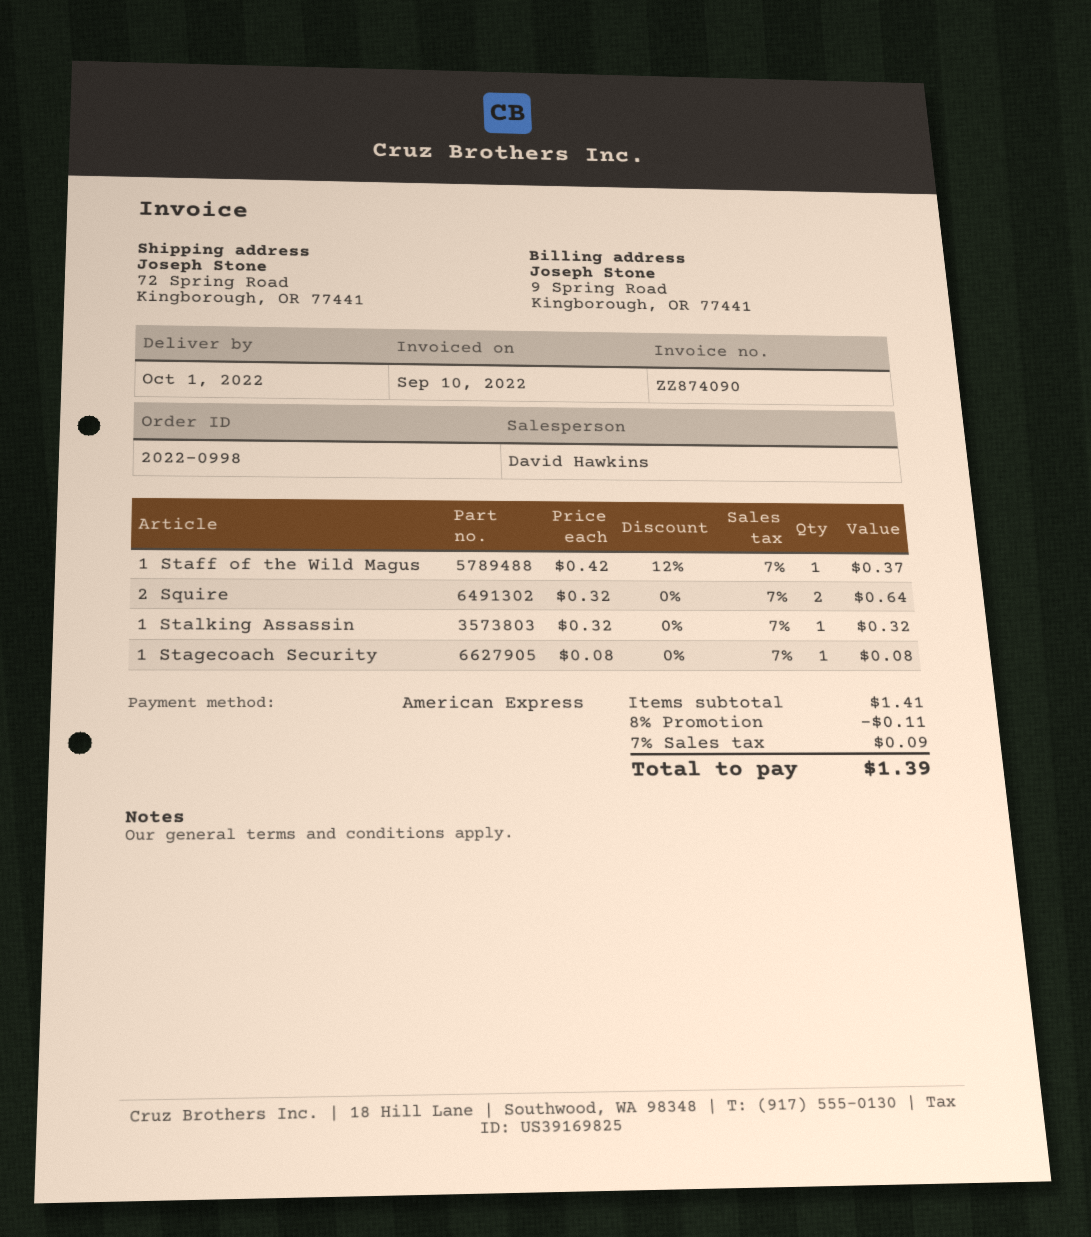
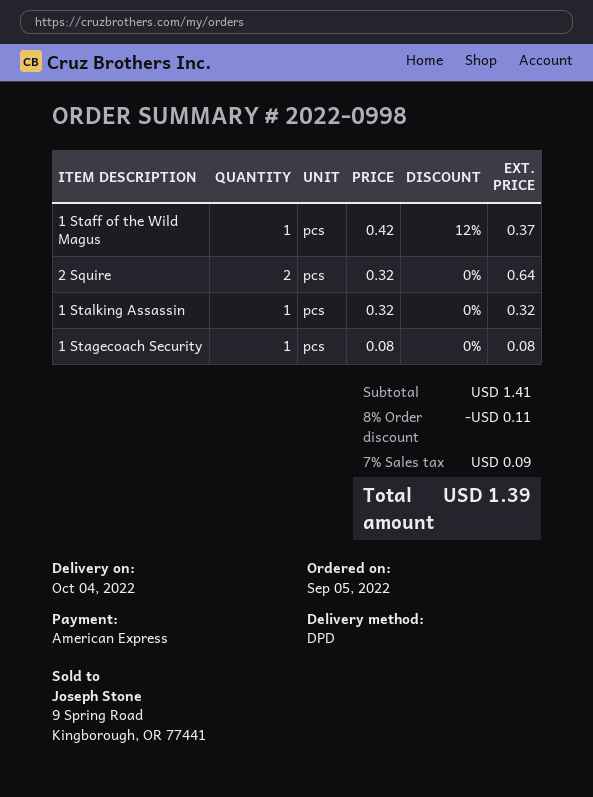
delivery date: 2022-10-01 -> 2022-10-04

